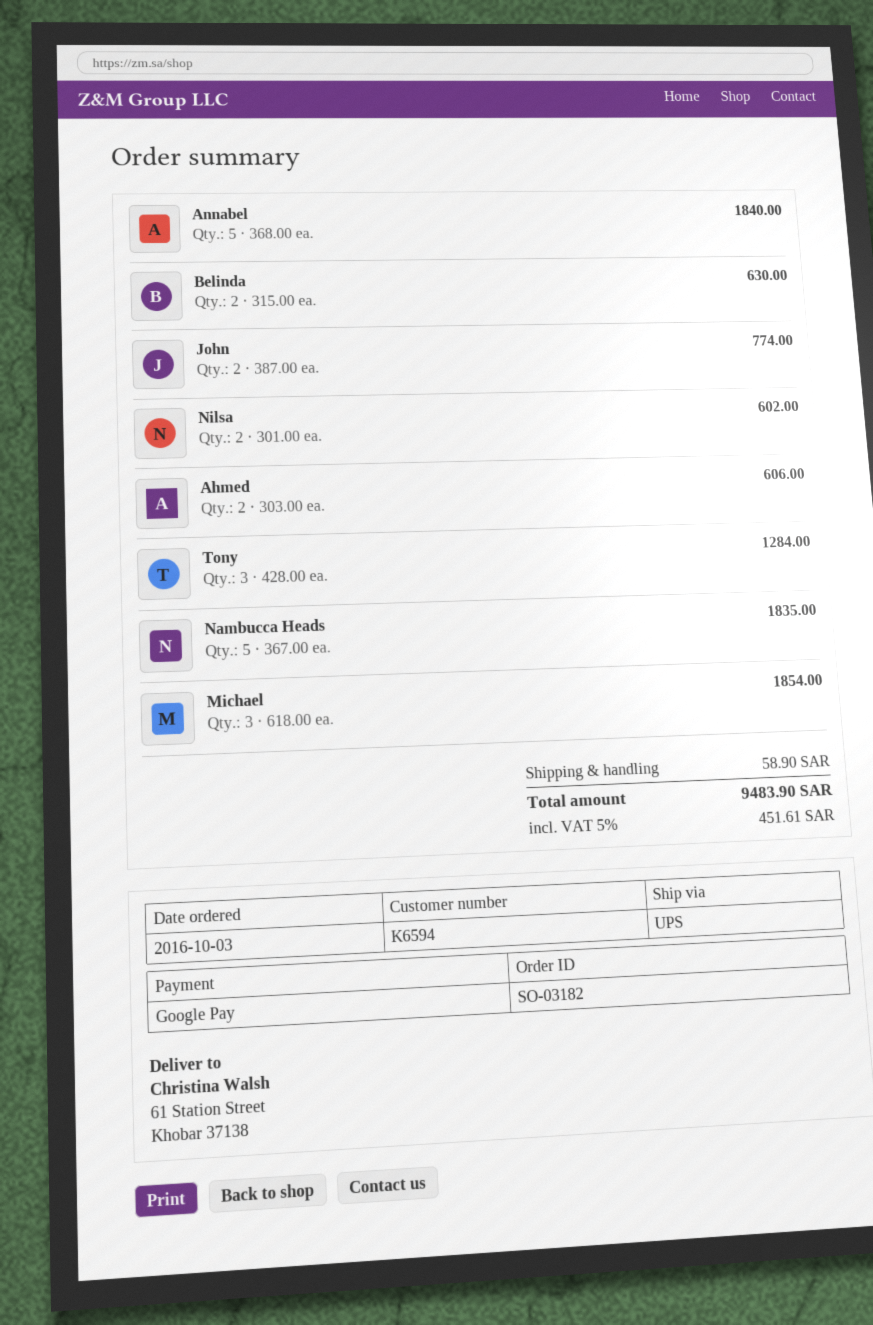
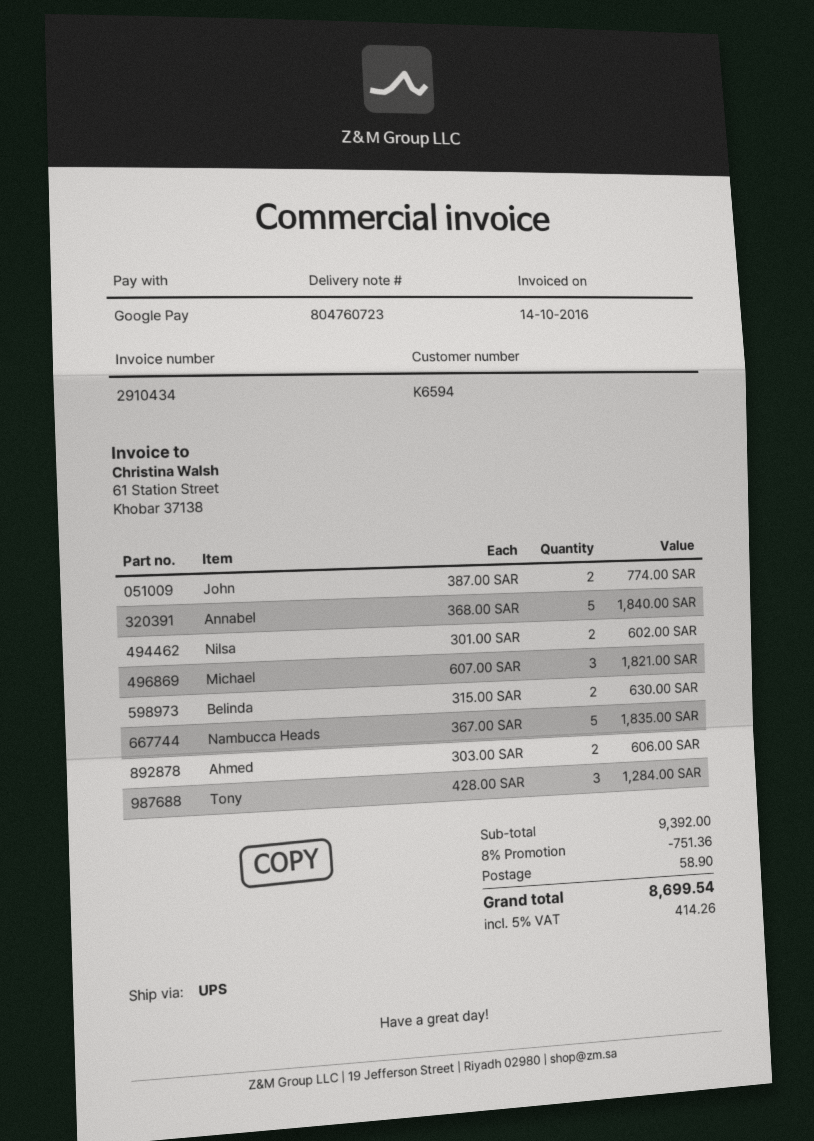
Michael: 3 x 618.00 = 1854.00 -> 3 x 607.00 = 1821.00
discount: none -> 8% = 751.36
tax: 5% = 451.61 -> 5% = 414.26
total: 9483.90 -> 8699.54

